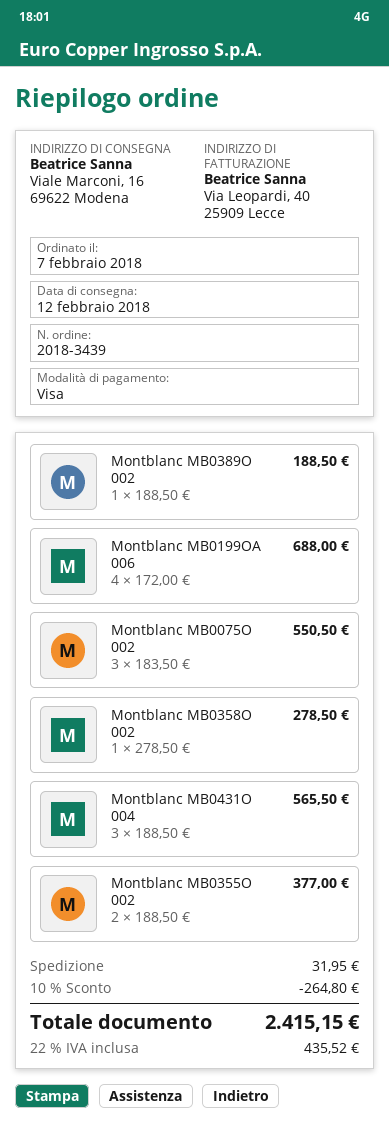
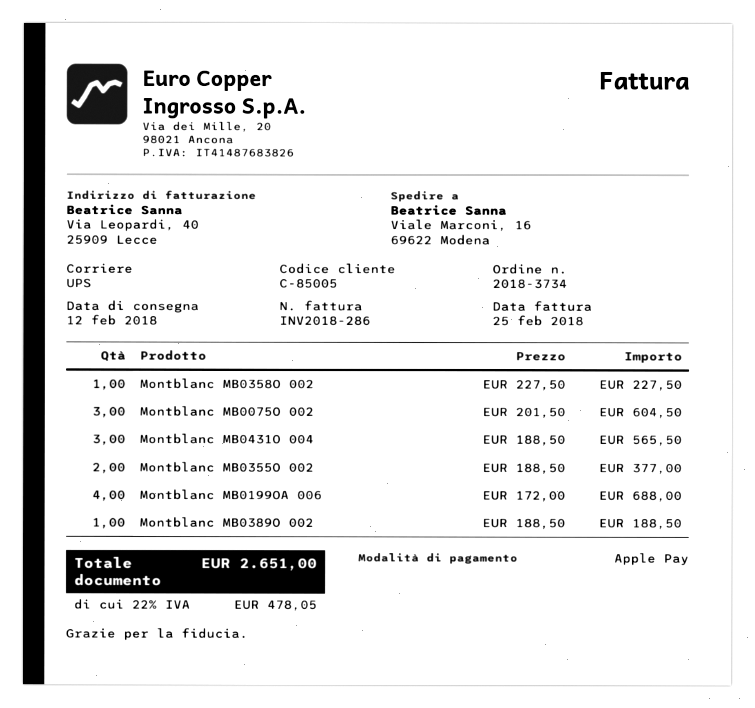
order number: 2018-3439 -> 2018-3734
payment method: Visa -> Apple Pay
Montblanc MB0075O 002: 3 x 183.50 = 550.50 -> 3 x 201.50 = 604.50
Montblanc MB0358O 002: 1 x 278.50 = 278.50 -> 1 x 227.50 = 227.50
discount: 10% = 264.80 -> none
shipping: 31.95 -> none
tax: 22% = 435.52 -> 22% = 478.05
total: 2415.15 -> 2651.00

